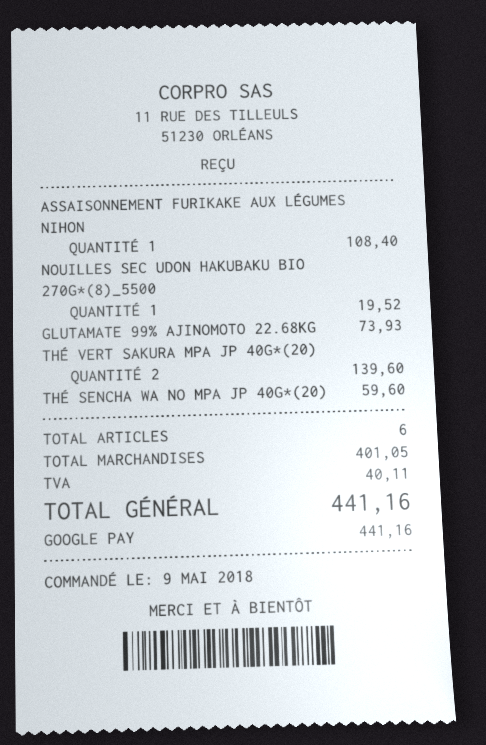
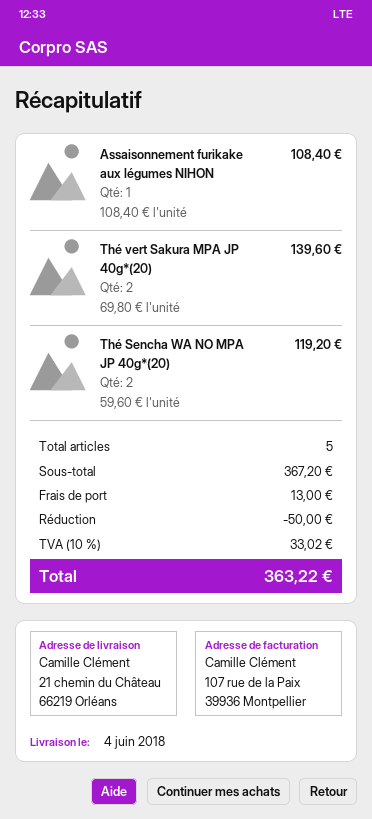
NOUILLES SEC UDON HAKUBAKU BIO 270G*(8)_5500: 1 for 19.52 -> none
GLUTAMATE 99% AJINOMOTO 22.68KG: 1 for 73.93 -> none
THÉ SENCHA WA NO MPA JP 40G*(20): 1 for 59.60 -> 2 for 119.20
total quantity: 6 -> 5
subtotal: 401.05 -> 367.20
discount: none -> 50.00
shipping: none -> 13.00
tax: 40.11 -> 33.02
total: 441.16 -> 363.22

